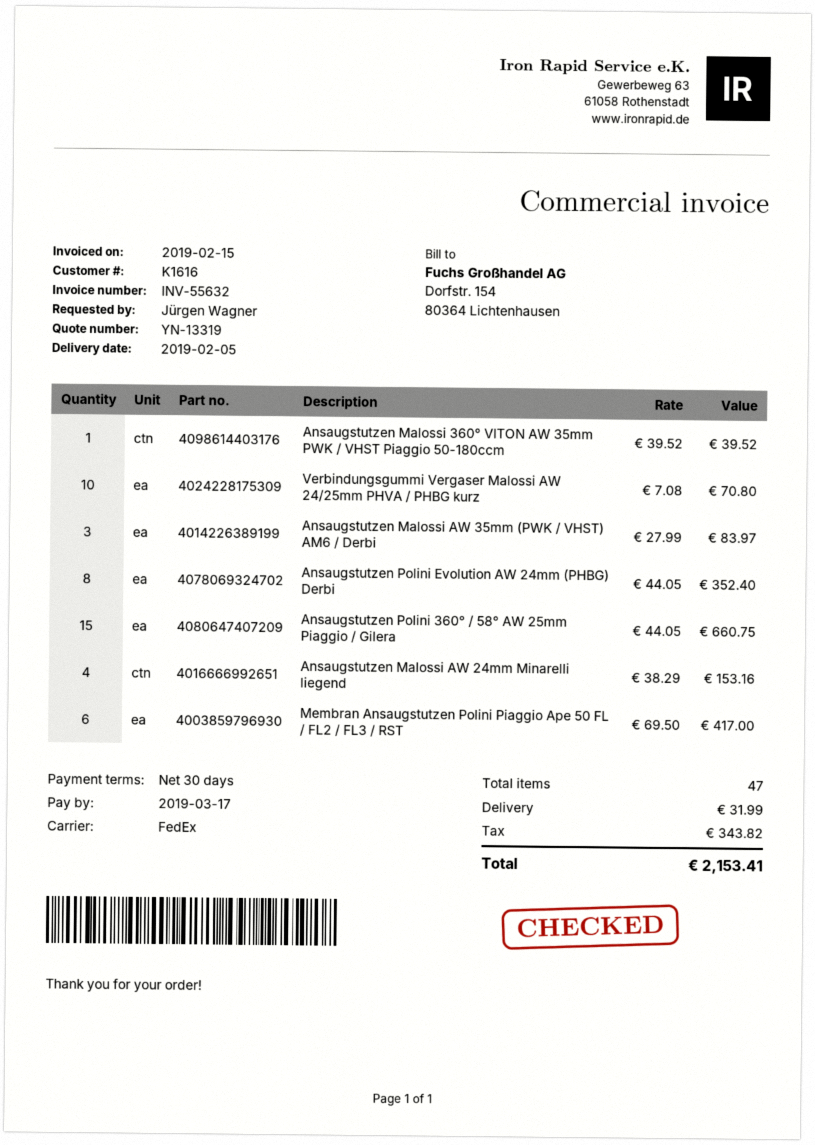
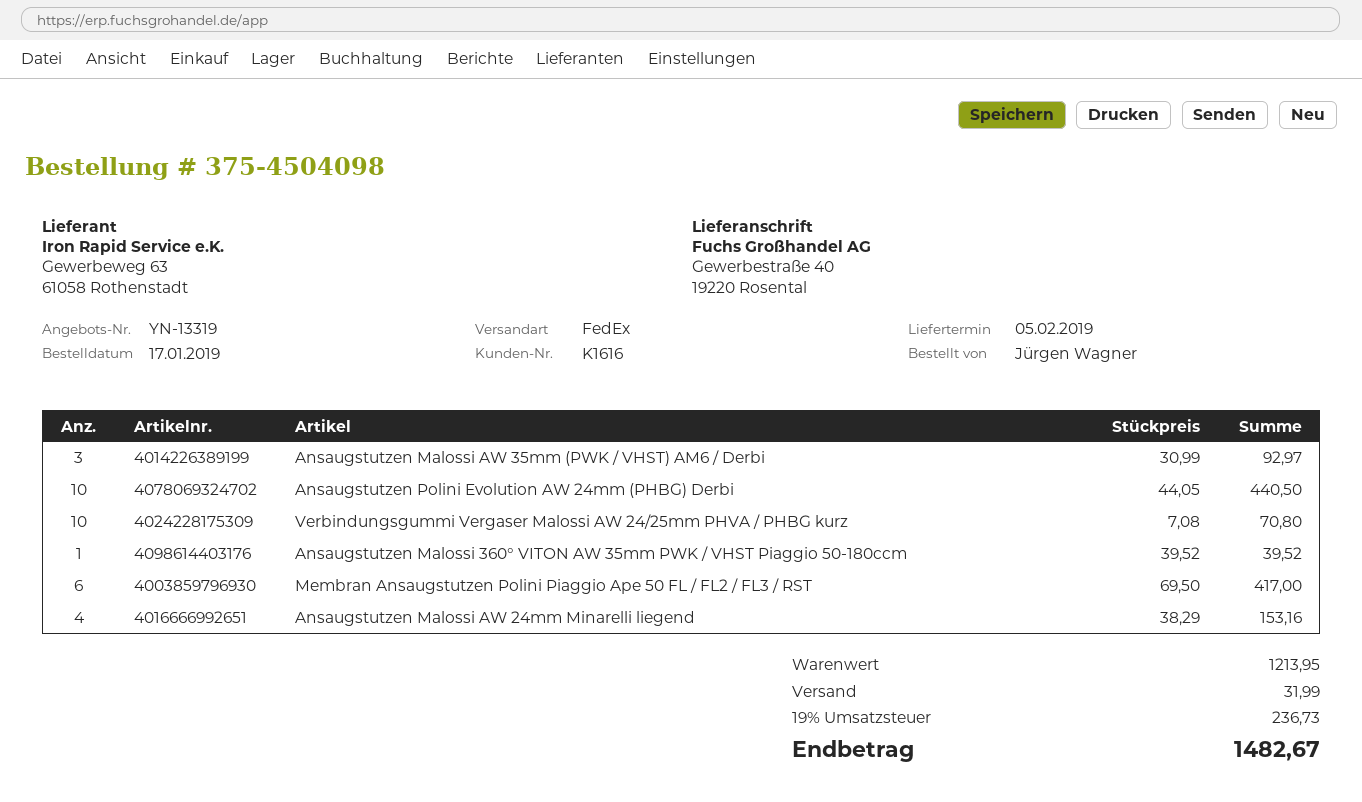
Ansaugstutzen Malossi AW 35mm (PWK / VHST) AM6 / Derbi: 3 x 27.99 = 83.97 -> 3 x 30.99 = 92.97
Ansaugstutzen Polini Evolution AW 24mm (PHBG) Derbi: 8 x 44.05 = 352.40 -> 10 x 44.05 = 440.50
Ansaugstutzen Polini 360° / 58° AW 25mm Piaggio / Gilera: 15 x 44.05 = 660.75 -> none
tax: 343.82 -> 236.73
total: 2153.41 -> 1482.67

